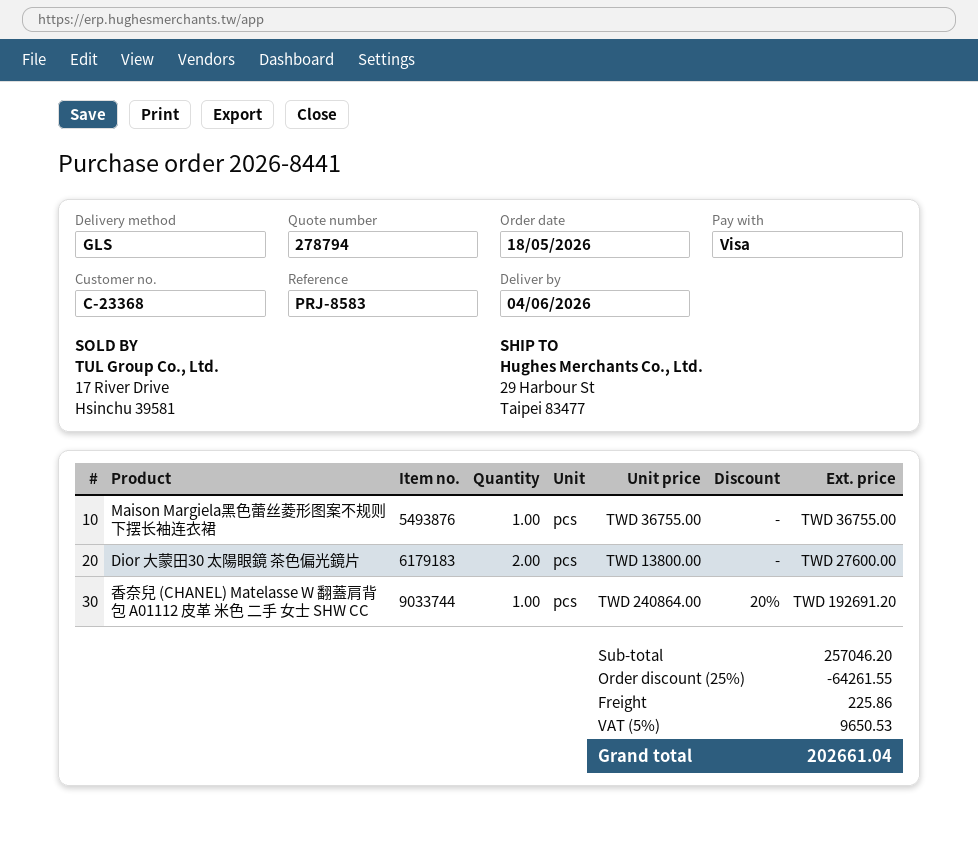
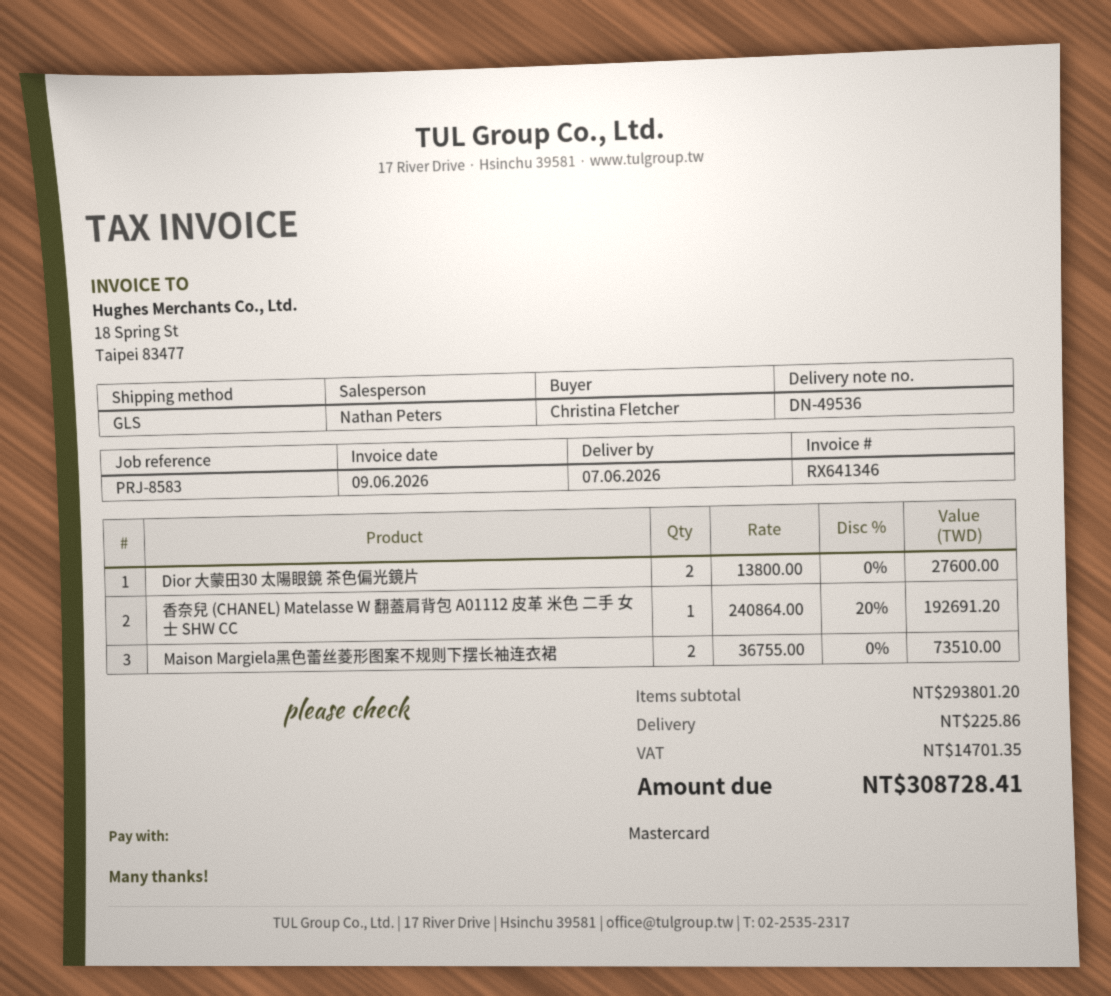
delivery date: 2026-06-04 -> 2026-06-07
payment method: Visa -> Mastercard
Maison Margiela黑色蕾丝菱形图案不规则下摆长袖连衣裙: 1 x 36755.00 = 36755.00 -> 2 x 36755.00 = 73510.00
subtotal: 257046.20 -> 293801.20
discount: 25% = 64261.55 -> none
tax: 9650.53 -> 14701.35
total: 202661.04 -> 308728.41

